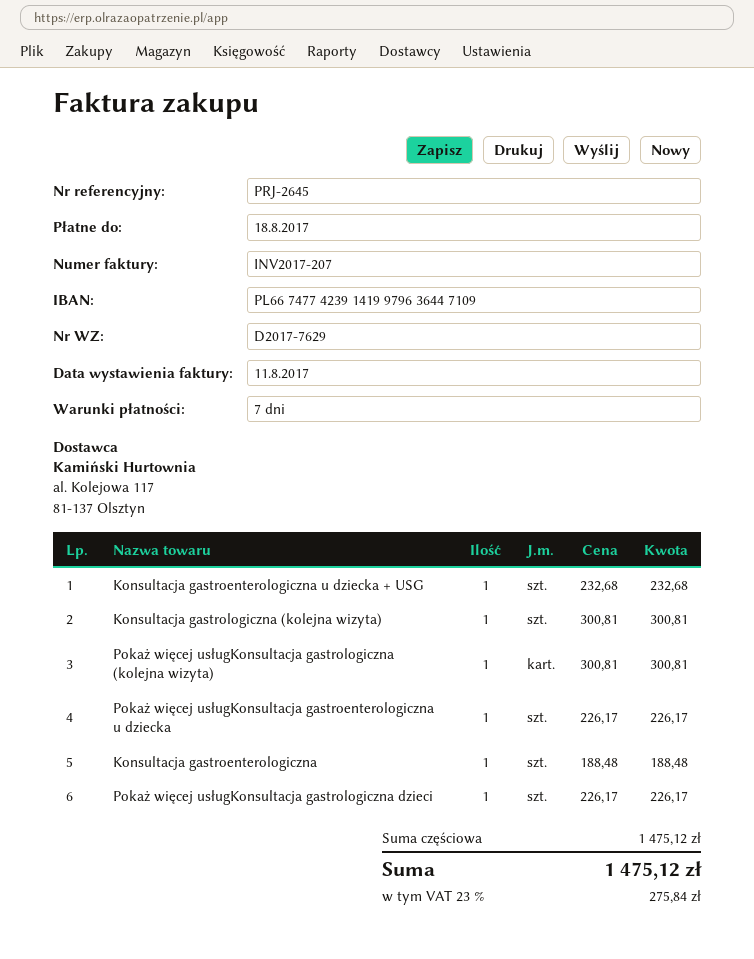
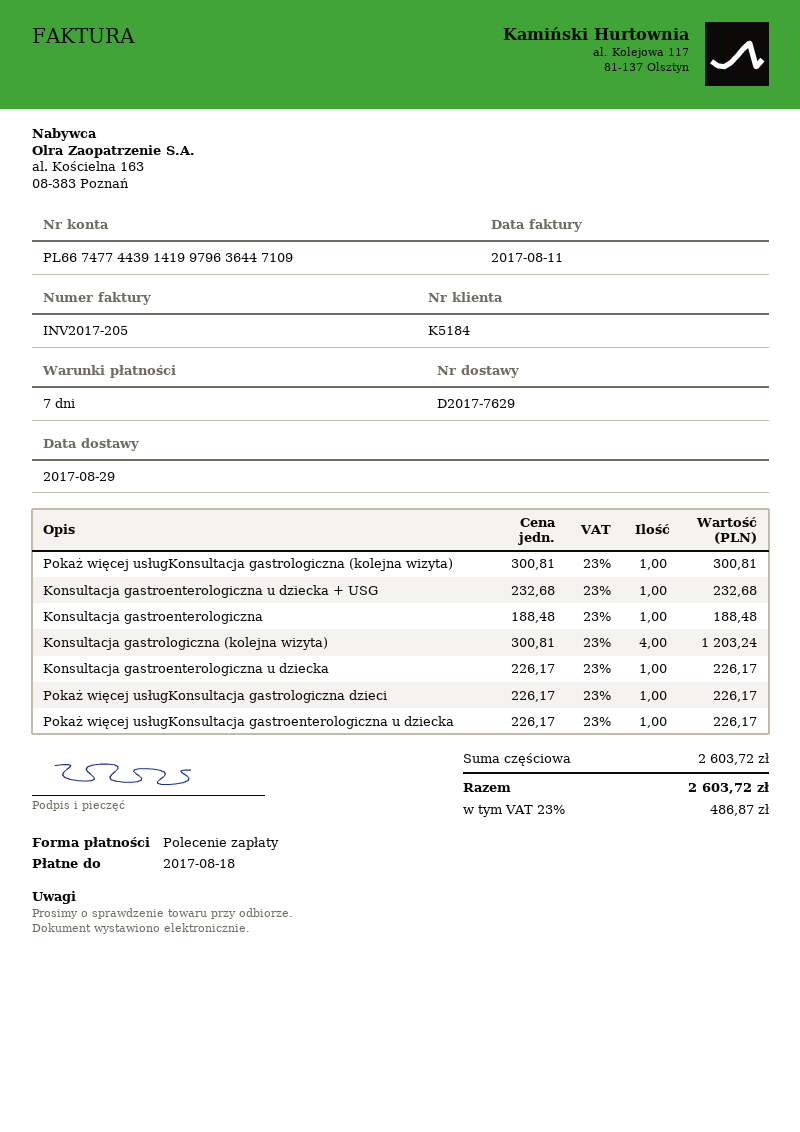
invoice number: INV2017-207 -> INV2017-205
bank account: PL66747742391419979636447109 -> PL66747744391419979636447109
Konsultacja gastrologiczna (kolejna wizyta): 1 x 300.81 = 300.81 -> 4 x 300.81 = 1203.24
Konsultacja gastroenterologiczna u dziecka: none -> 1 x 226.17 = 226.17
subtotal: 1475.12 -> 2603.72
tax: 23% = 275.84 -> 23% = 486.87
total: 1475.12 -> 2603.72

